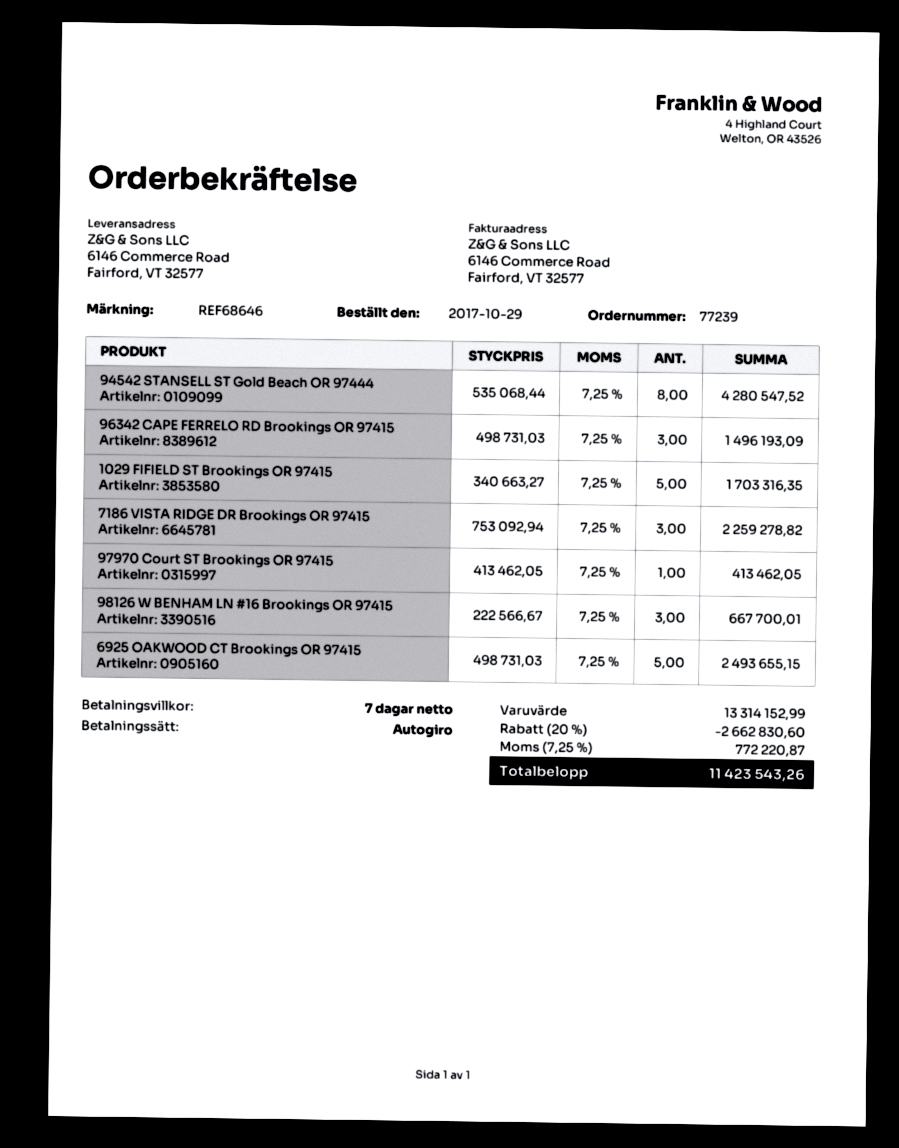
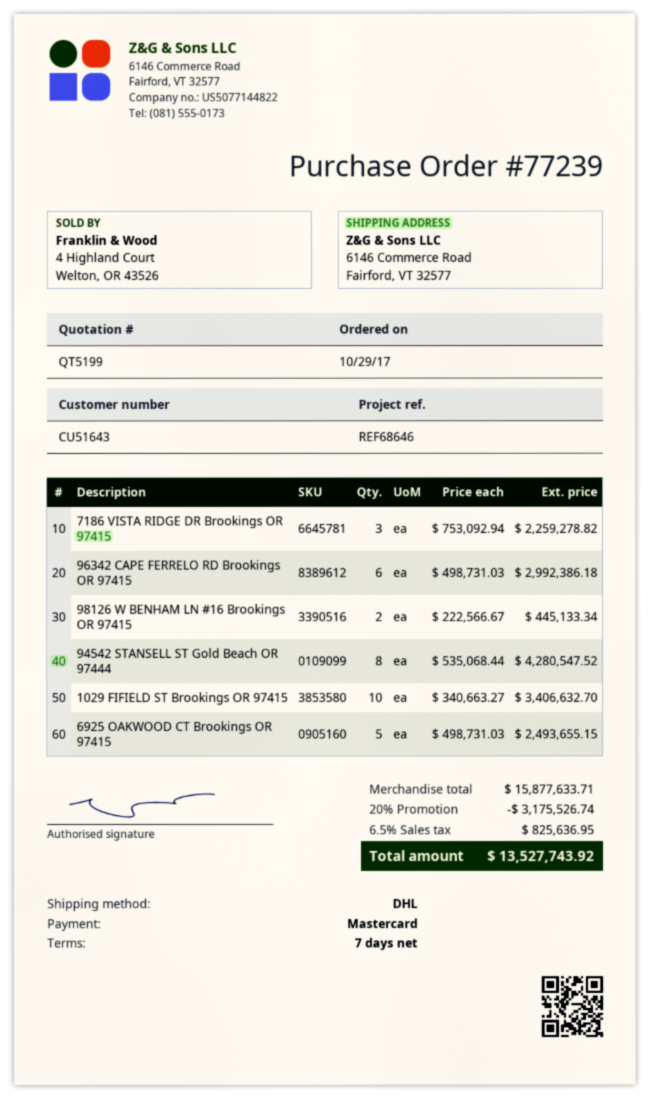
payment method: direct debit -> Mastercard
96342 CAPE FERRELO RD Brookings OR 97415: 3 x 498731.03 = 1496193.09 -> 6 x 498731.03 = 2992386.18
1029 FIFIELD ST Brookings OR 97415: 5 x 340663.27 = 1703316.35 -> 10 x 340663.27 = 3406632.70
97970 Court ST Brookings OR 97415: 1 x 413462.05 = 413462.05 -> none
98126 W BENHAM LN #16 Brookings OR 97415: 3 x 222566.67 = 667700.01 -> 2 x 222566.67 = 445133.34
subtotal: 13314152.99 -> 15877633.71
discount: 20% = 2662830.60 -> 20% = 3175526.74
tax: 7.25% = 772220.87 -> 6.5% = 825636.95
total: 11423543.26 -> 13527743.92

